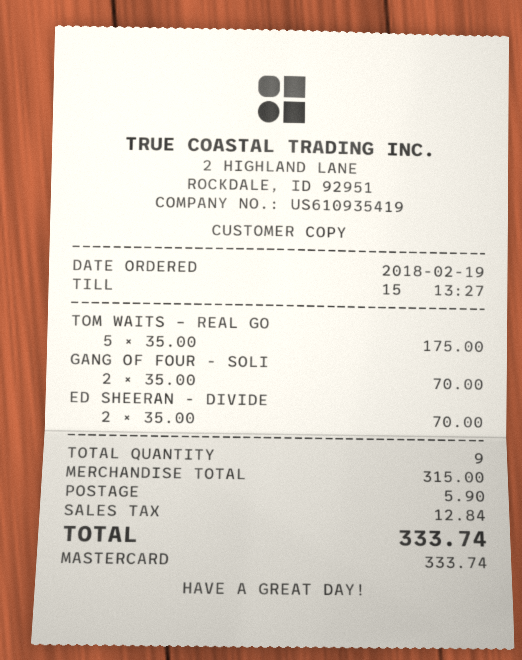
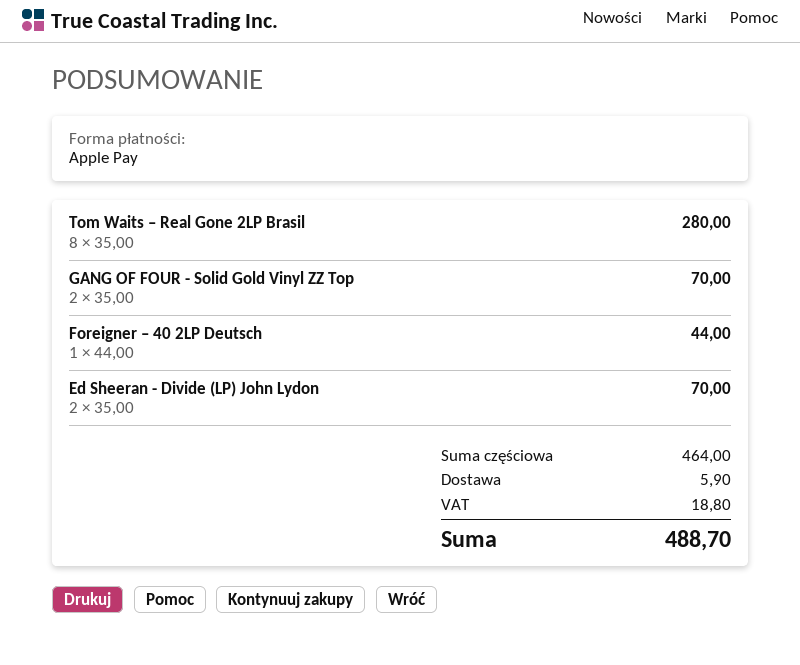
payment method: Mastercard -> Apple Pay
TOM WAITS – REAL GO: 5 x 35.00 = 175.00 -> 8 x 35.00 = 280.00
Foreigner – 40 2LP Deutsch: none -> 1 x 44.00 = 44.00
subtotal: 315.00 -> 464.00
tax: 12.84 -> 18.80
total: 333.74 -> 488.70

